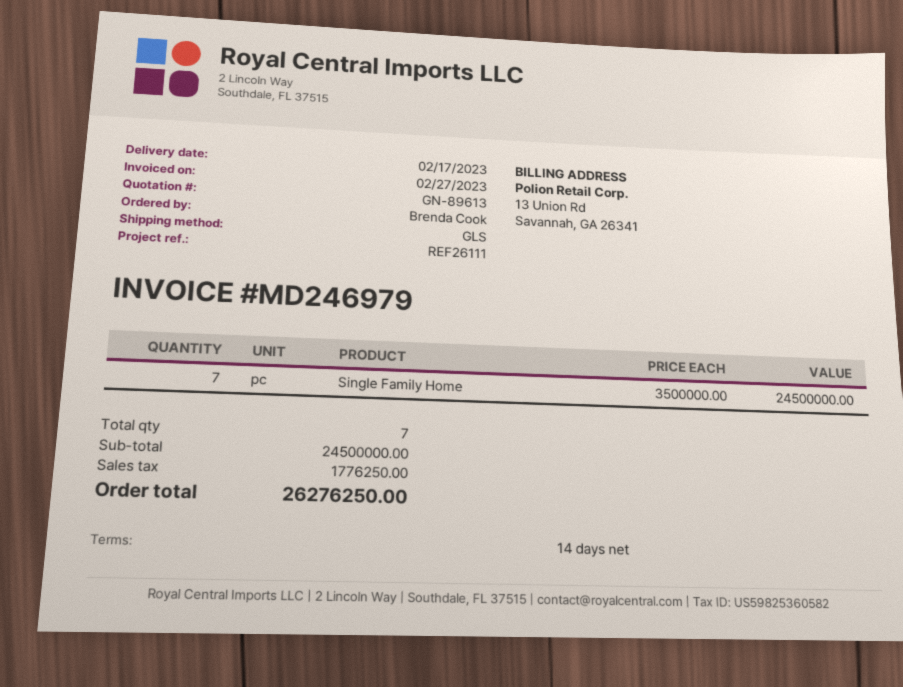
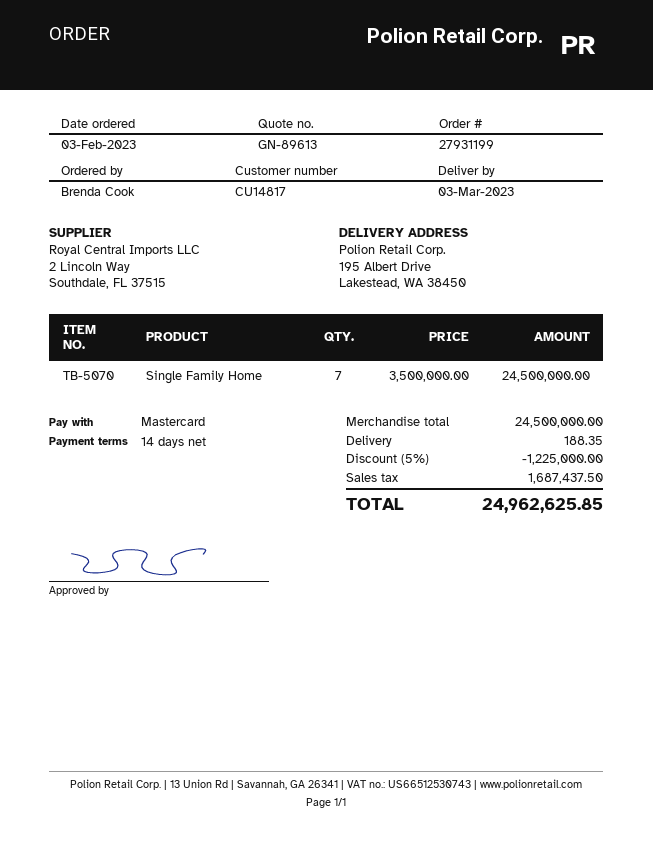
delivery date: 2023-02-17 -> 2023-03-03
discount: none -> 5% = 1225000.00
shipping: none -> 188.35
tax: 1776250.00 -> 1687437.50
total: 26276250.00 -> 24962625.85

